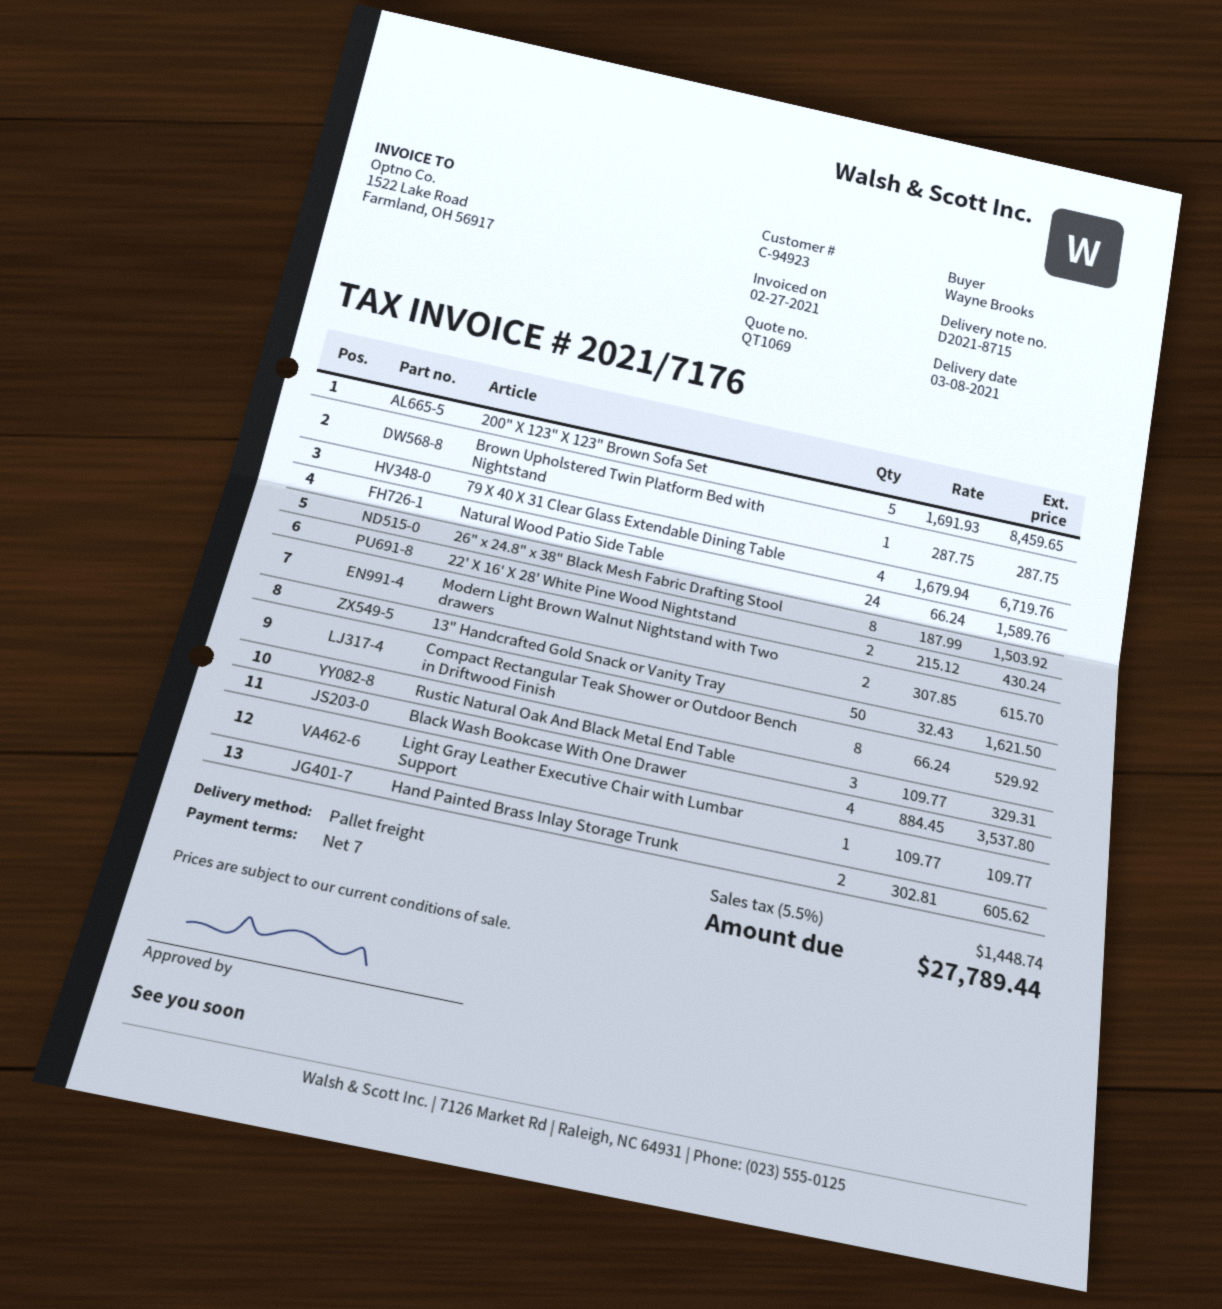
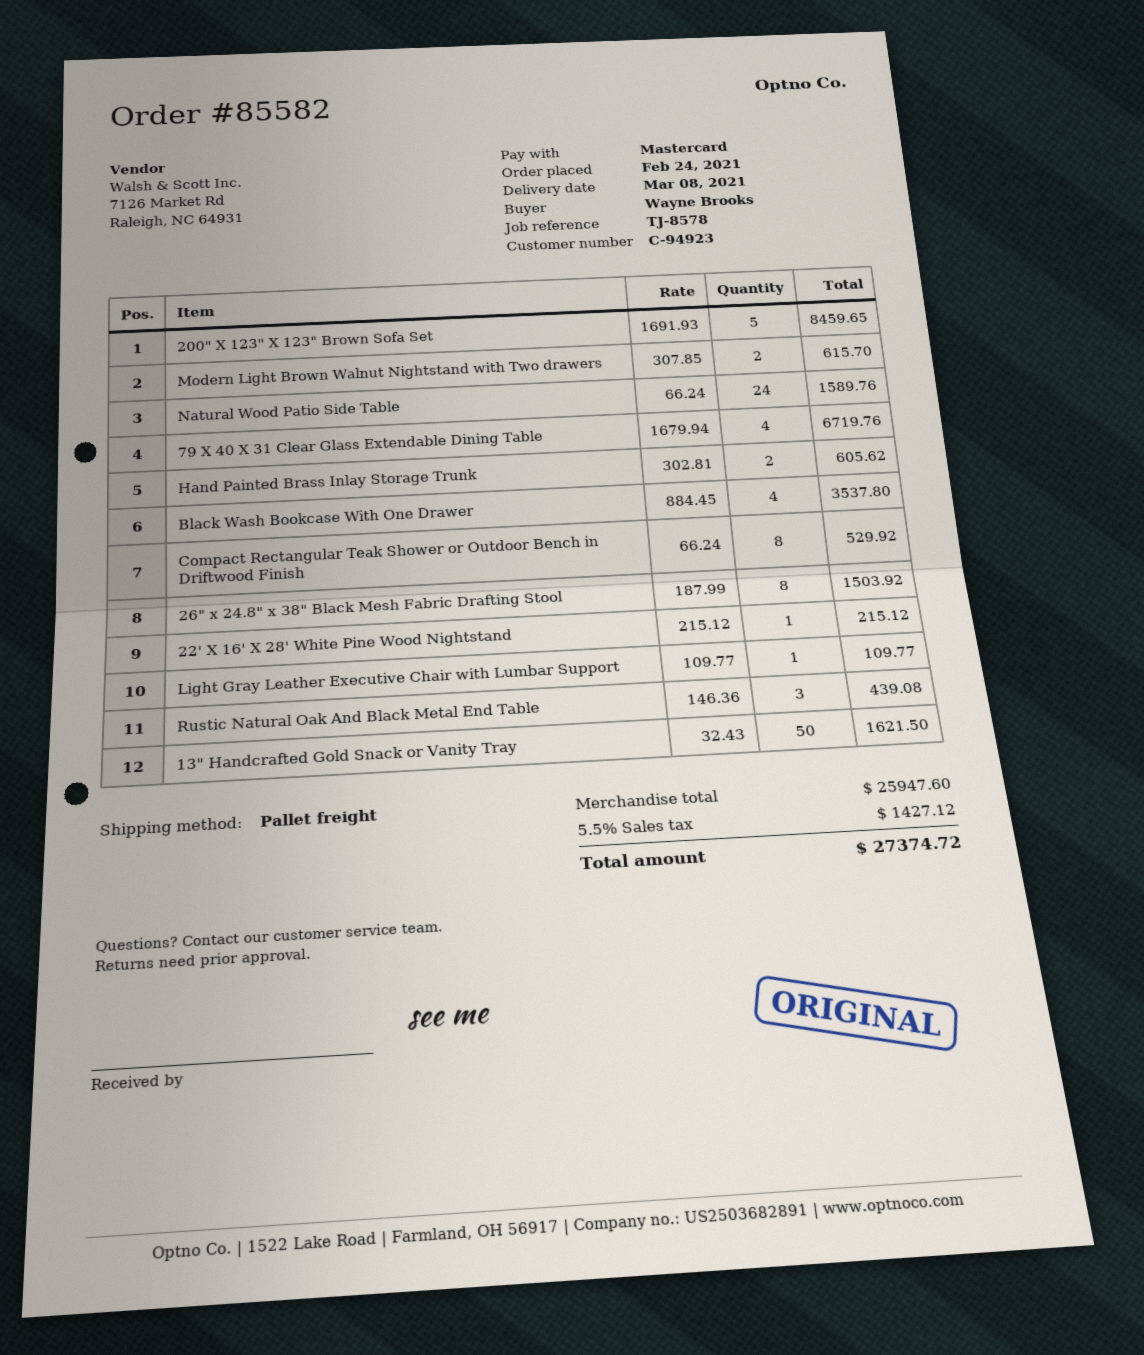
Brown Upholstered Twin Platform Bed with Nightstand: 1 x 287.75 = 287.75 -> none
22' X 16' X 28' White Pine Wood Nightstand: 2 x 215.12 = 430.24 -> 1 x 215.12 = 215.12
Rustic Natural Oak And Black Metal End Table: 3 x 109.77 = 329.31 -> 3 x 146.36 = 439.08
tax: 5.5% = 1448.74 -> 5.5% = 1427.12
total: 27789.44 -> 27374.72

